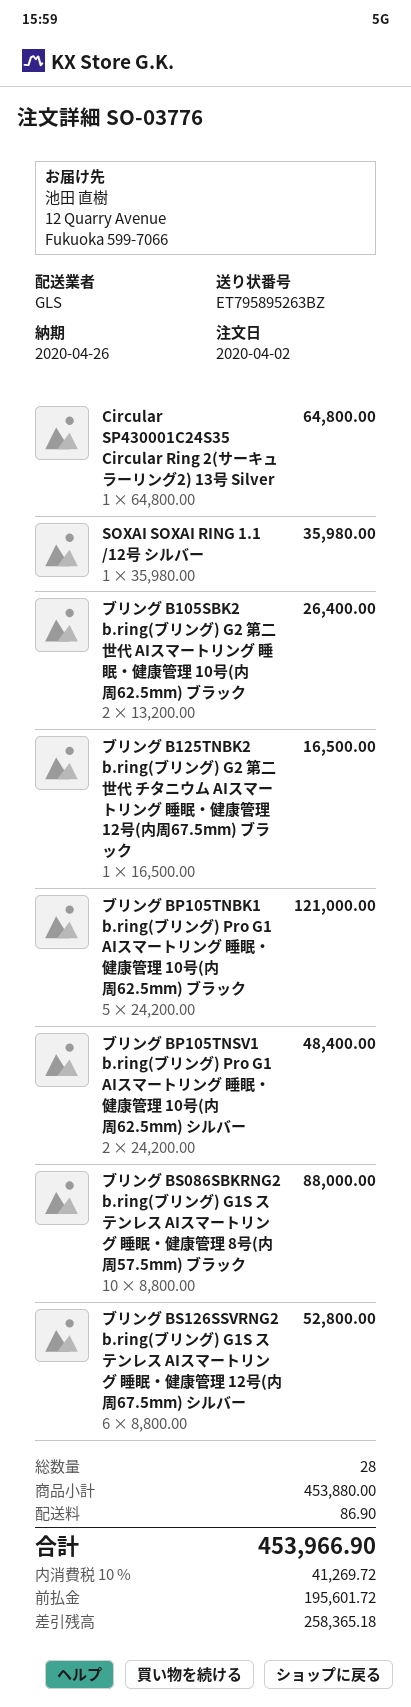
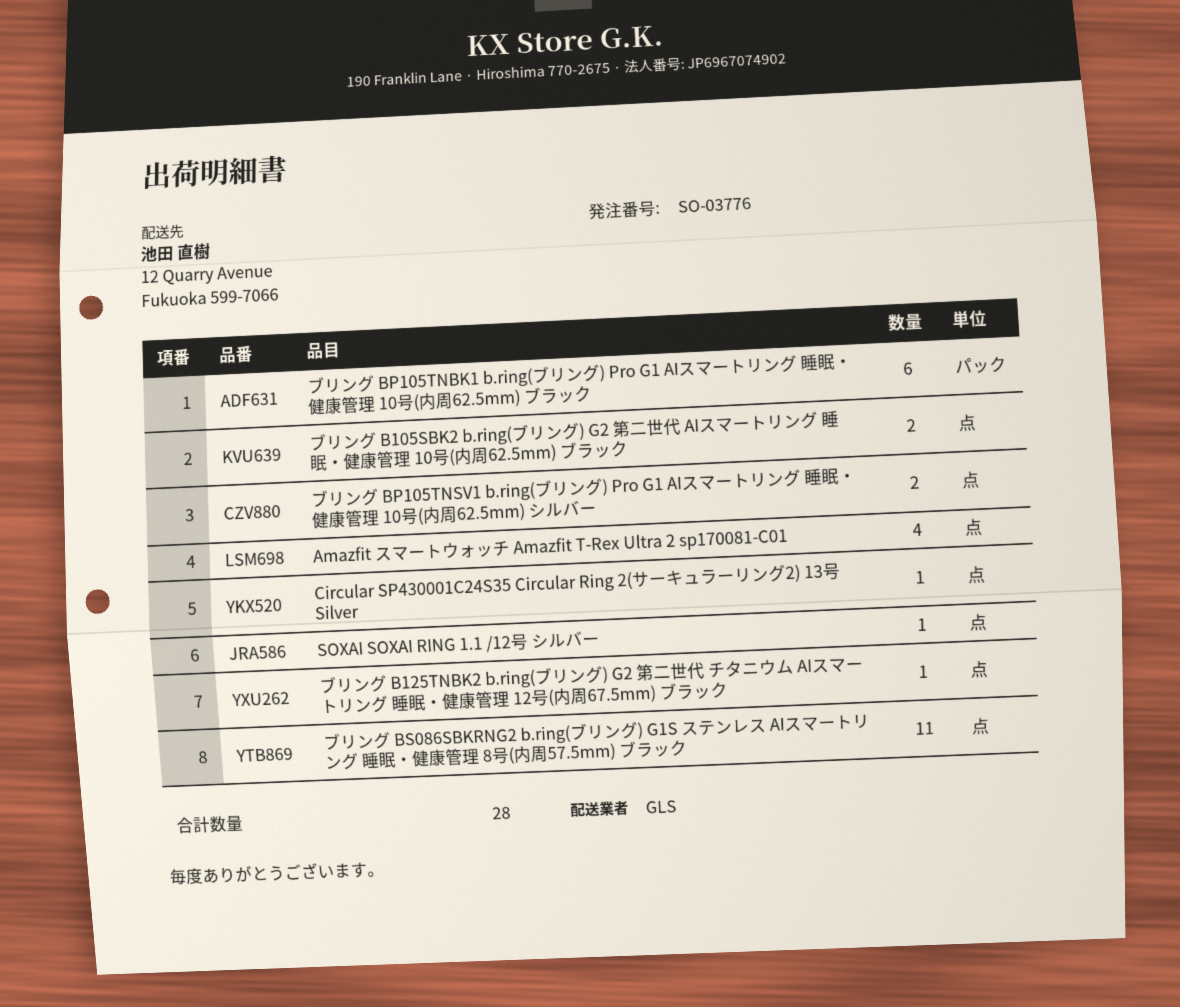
ブリング BP105TNBK1 b.ring(ブリング) Pro G1 AIスマートリング 睡眠・健康管理 10号(内周62.5mm) ブラック: 5 -> 6
ブリング BS086SBKRNG2 b.ring(ブリング) G1S ステンレス AIスマートリング 睡眠・健康管理 8号(内周57.5mm) ブラック: 10 -> 11
ブリング BS126SSVRNG2 b.ring(ブリング) G1S ステンレス AIスマートリング 睡眠・健康管理 12号(内周67.5mm) シルバー: 6 -> none
Amazfit スマートウォッチ Amazfit T-Rex Ultra 2 sp170081-C01: none -> 4

